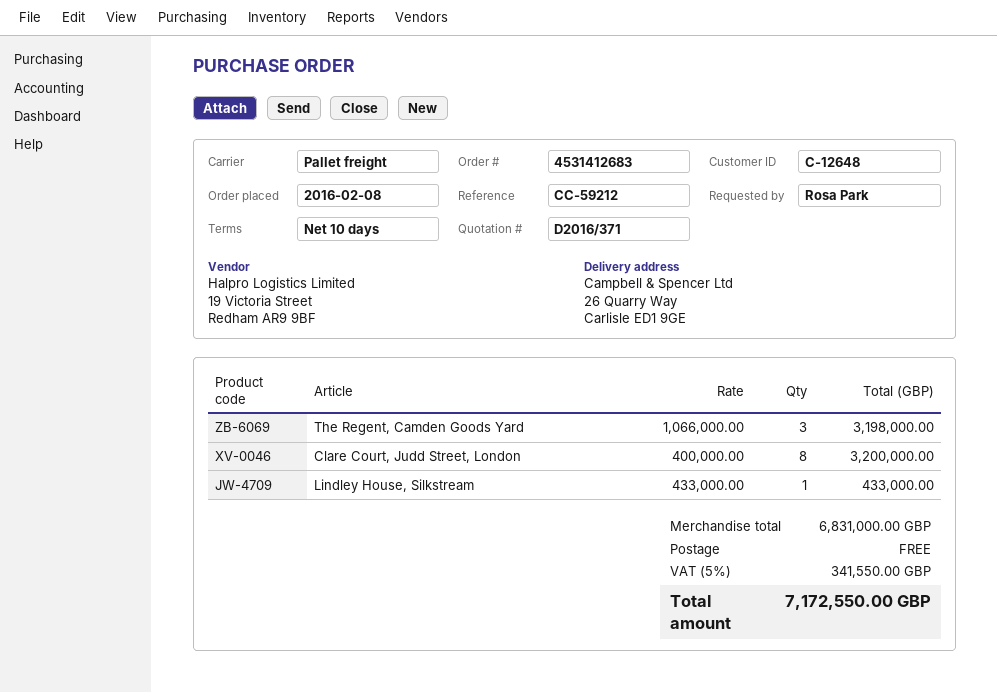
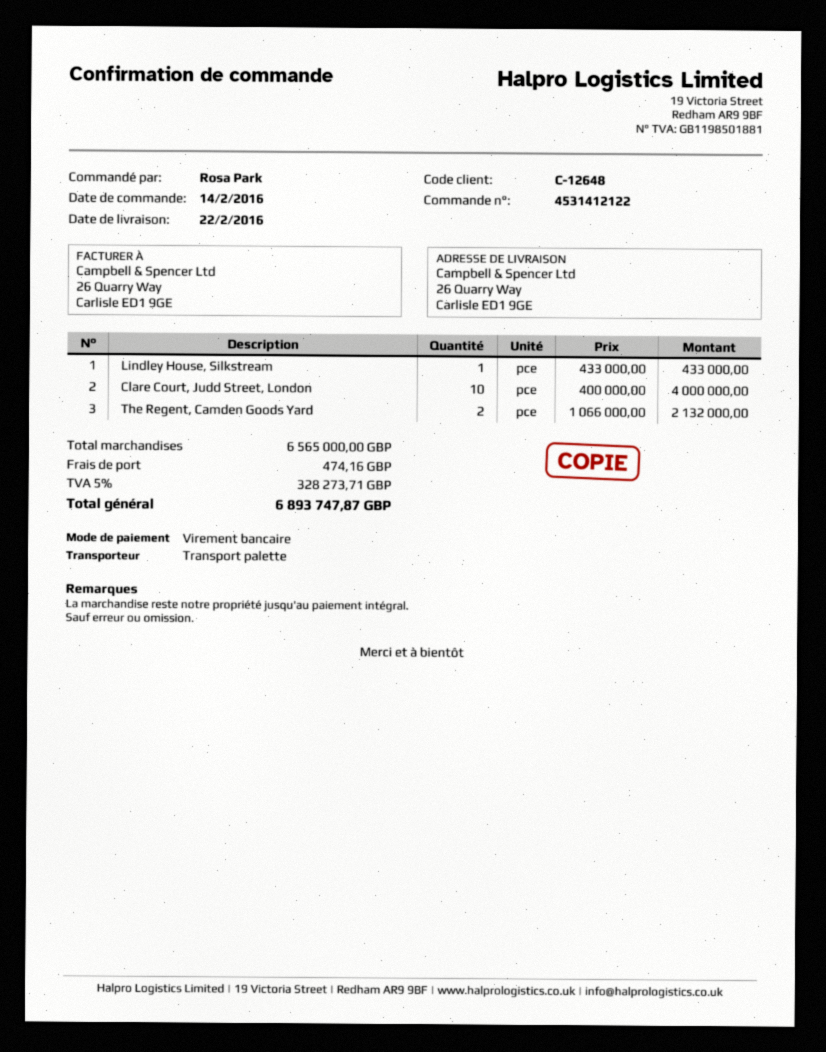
order number: 4531412683 -> 4531412122
order date: 2016-02-08 -> 2016-02-14
The Regent, Camden Goods Yard: 3 x 1066000.00 = 3198000.00 -> 2 x 1066000.00 = 2132000.00
Clare Court, Judd Street, London: 8 x 400000.00 = 3200000.00 -> 10 x 400000.00 = 4000000.00
subtotal: 6831000.00 -> 6565000.00
shipping: 0.00 -> 474.16
tax: 5% = 341550.00 -> 5% = 328273.71
total: 7172550.00 -> 6893747.87

